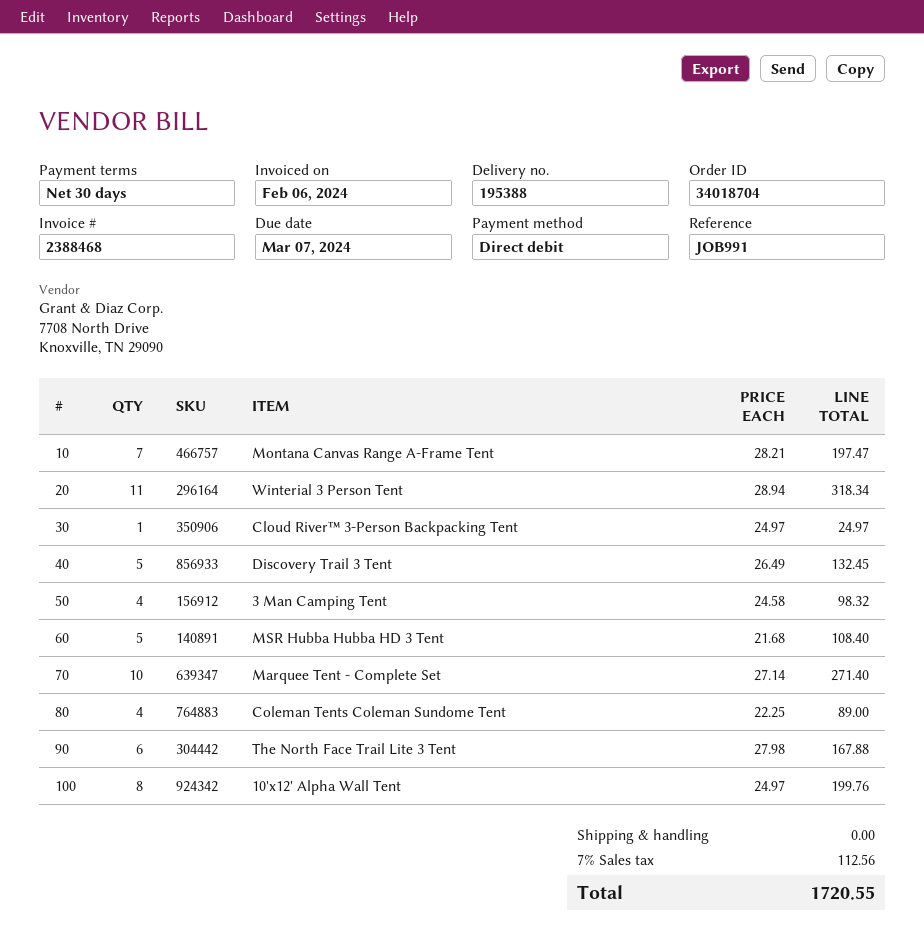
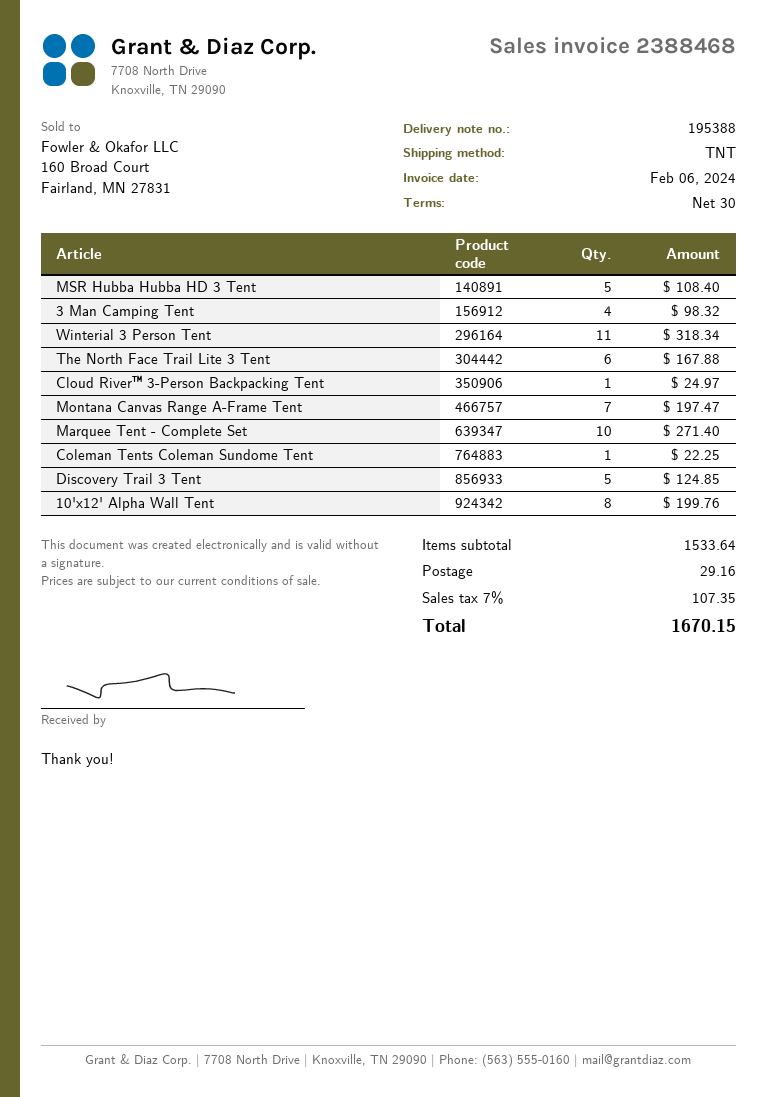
Discovery Trail 3 Tent: 5 for 132.45 -> 5 for 124.85
Coleman Tents Coleman Sundome Tent: 4 for 89.00 -> 1 for 22.25
shipping: 0.00 -> 29.16
tax: 7% = 112.56 -> 7% = 107.35
total: 1720.55 -> 1670.15

